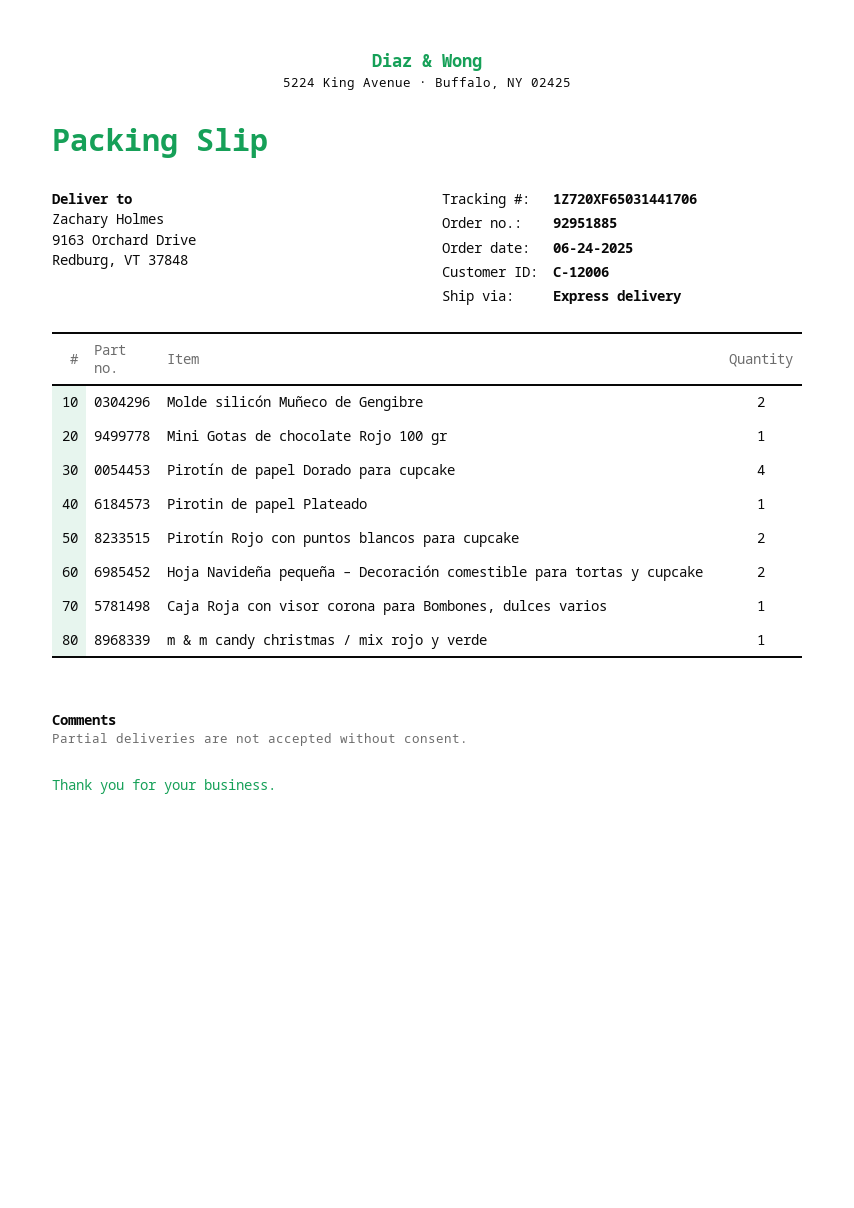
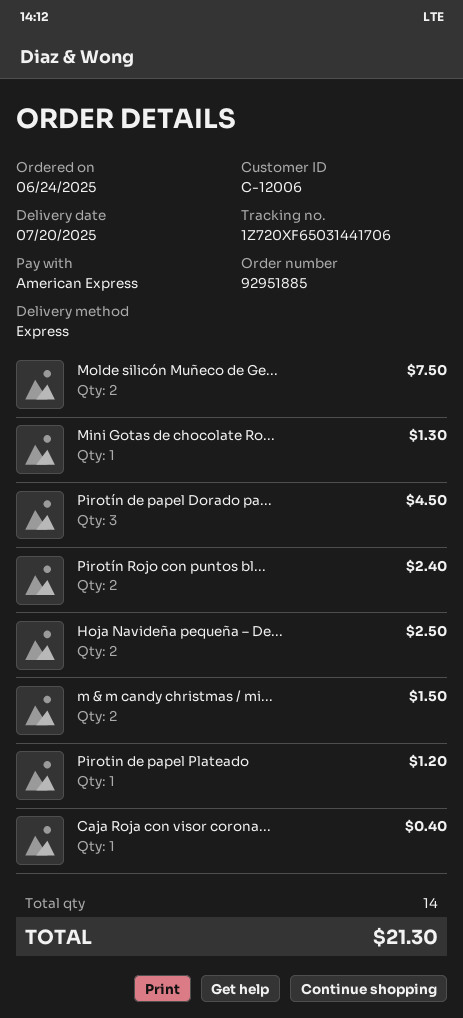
Pirotín de papel Dorado para cupcake: 4 -> 3
m & m candy christmas / mix rojo y verde: 1 -> 2

